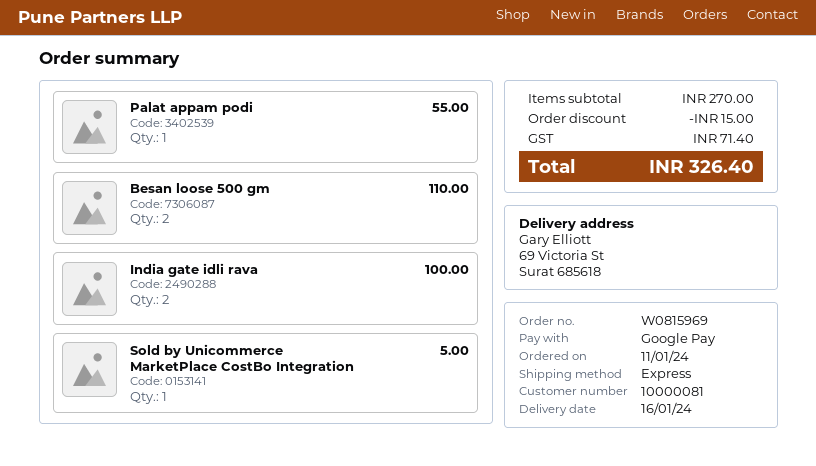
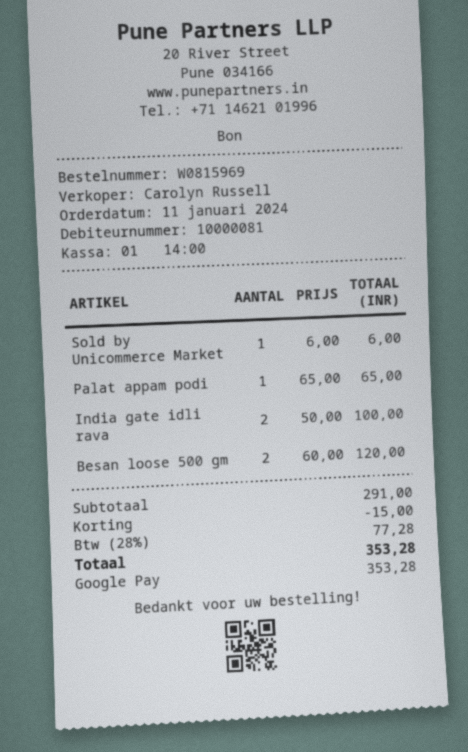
Palat appam podi: 1 for 55.00 -> 1 for 65.00
Besan loose 500 gm: 2 for 110.00 -> 2 for 120.00
Sold by Unicommerce MarketPlace CostBo Integration: 1 for 5.00 -> 1 for 6.00
subtotal: 270.00 -> 291.00
tax: 71.40 -> 77.28
total: 326.40 -> 353.28

